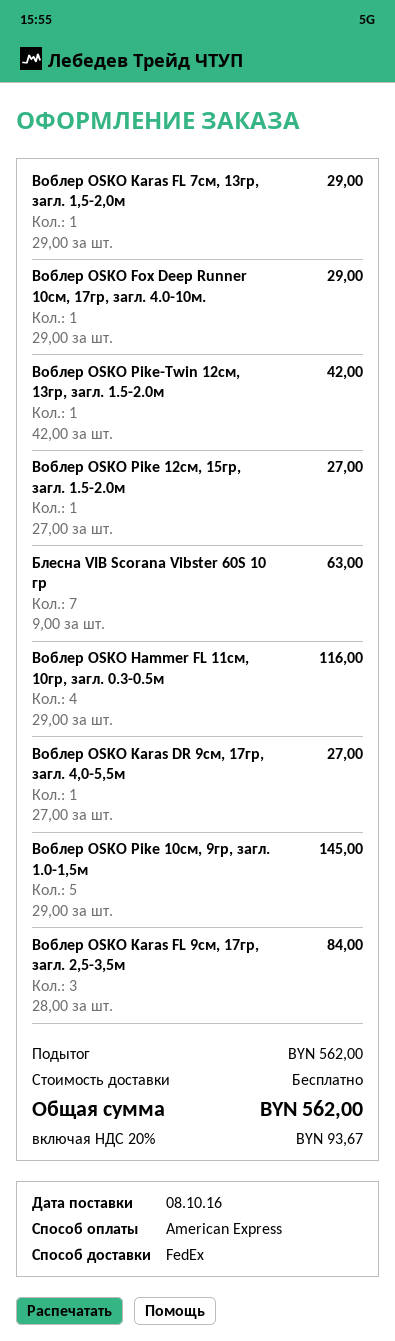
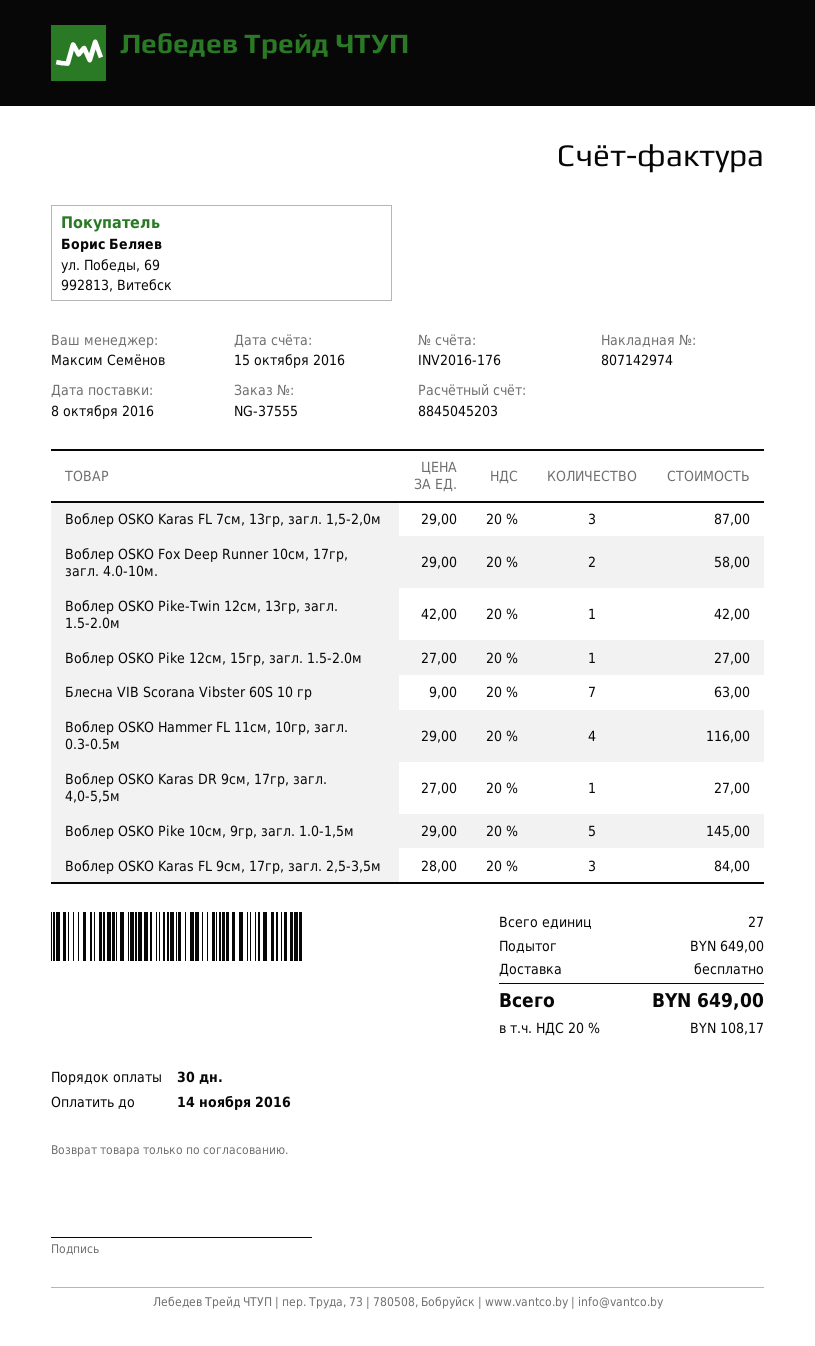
Воблер OSKO Karas FL 7см, 13гр, загл. 1,5-2,0м: 1 x 29.00 = 29.00 -> 3 x 29.00 = 87.00
Воблер OSKO Fox Deep Runner 10см, 17гр, загл. 4.0-10м.: 1 x 29.00 = 29.00 -> 2 x 29.00 = 58.00
subtotal: 562.00 -> 649.00
tax: 20% = 93.67 -> 20% = 108.17
total: 562.00 -> 649.00

